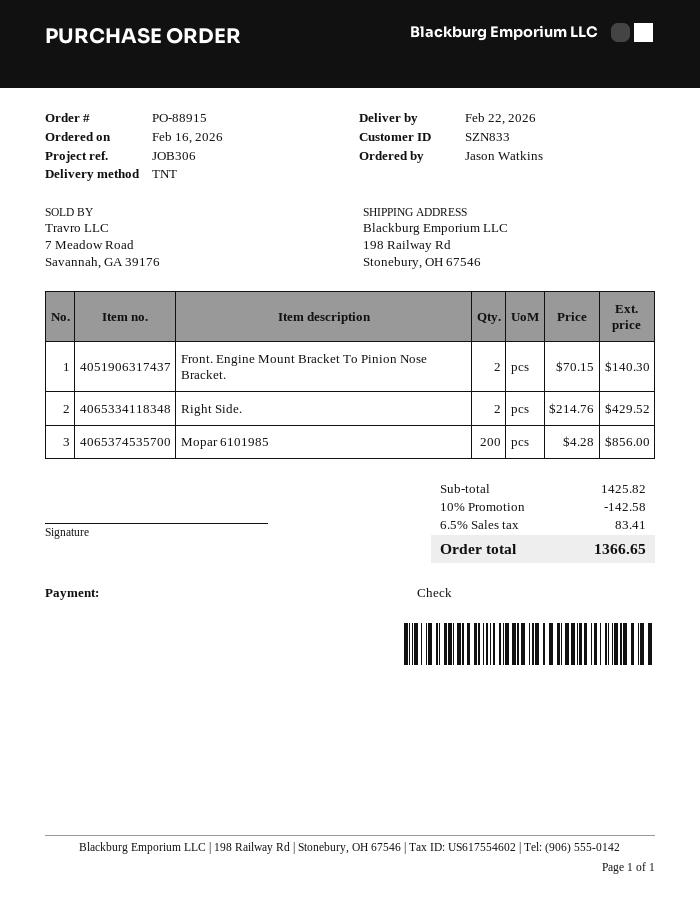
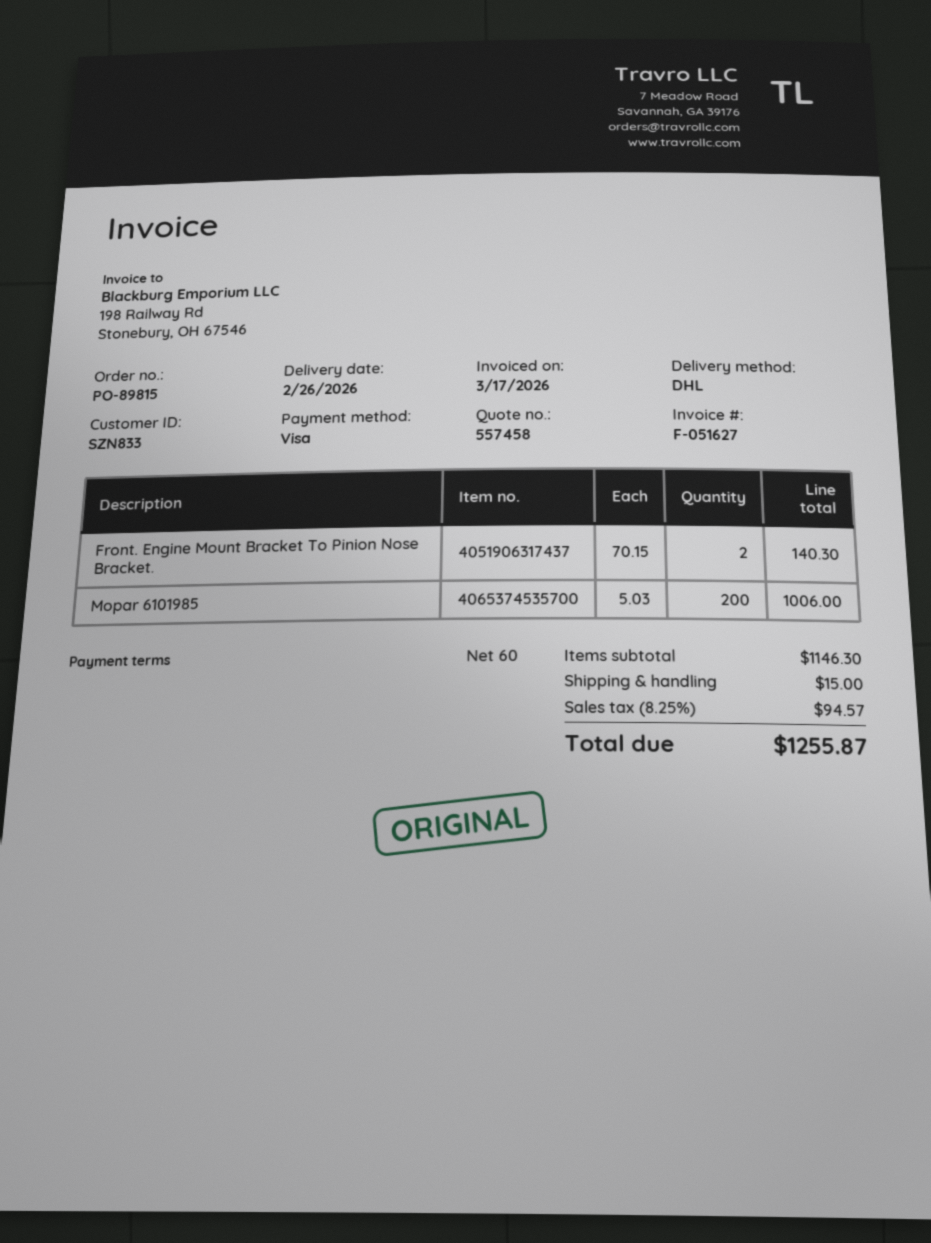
order number: PO-88915 -> PO-89815
delivery date: 2026-02-22 -> 2026-02-26
payment method: cheque -> Visa
shipping method: TNT -> DHL
Right Side.: 2 x 214.76 = 429.52 -> none
Mopar 6101985: 200 x 4.28 = 856.00 -> 200 x 5.03 = 1006.00
subtotal: 1425.82 -> 1146.30
discount: 10% = 142.58 -> none
shipping: none -> 15.00
tax: 6.5% = 83.41 -> 8.25% = 94.57
total: 1366.65 -> 1255.87

